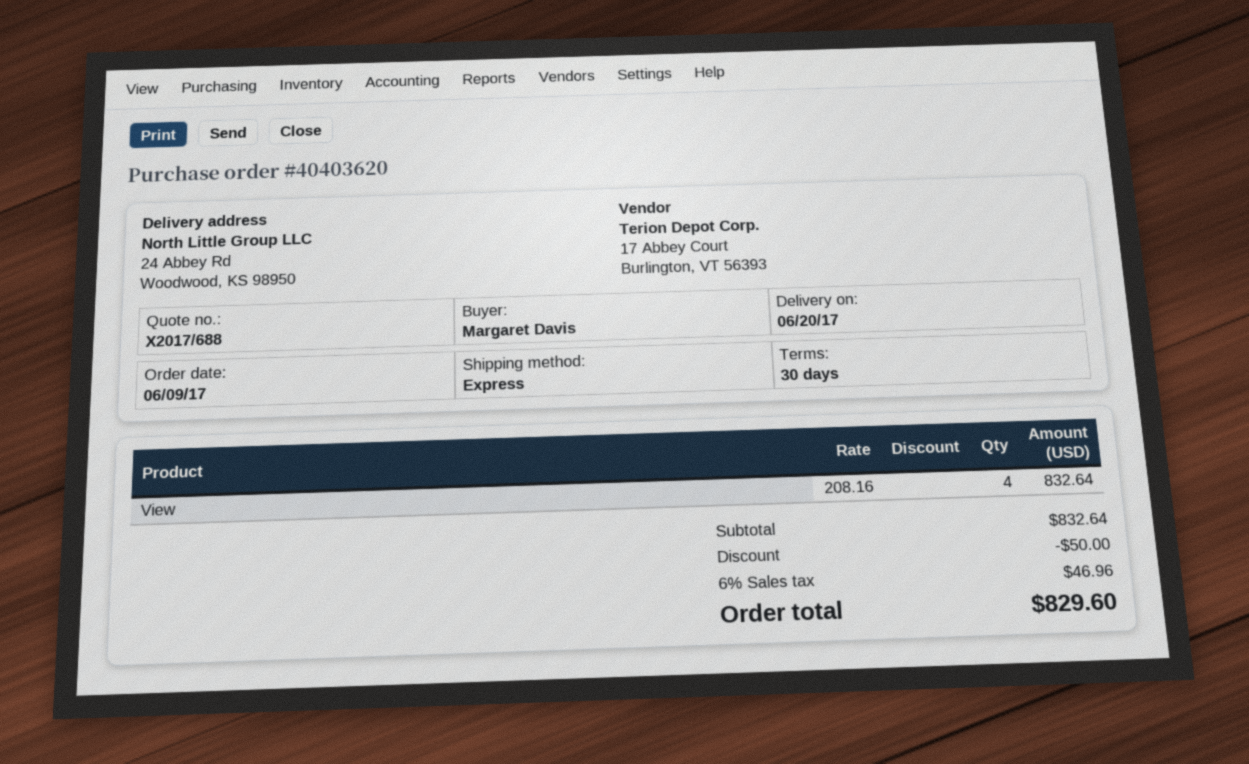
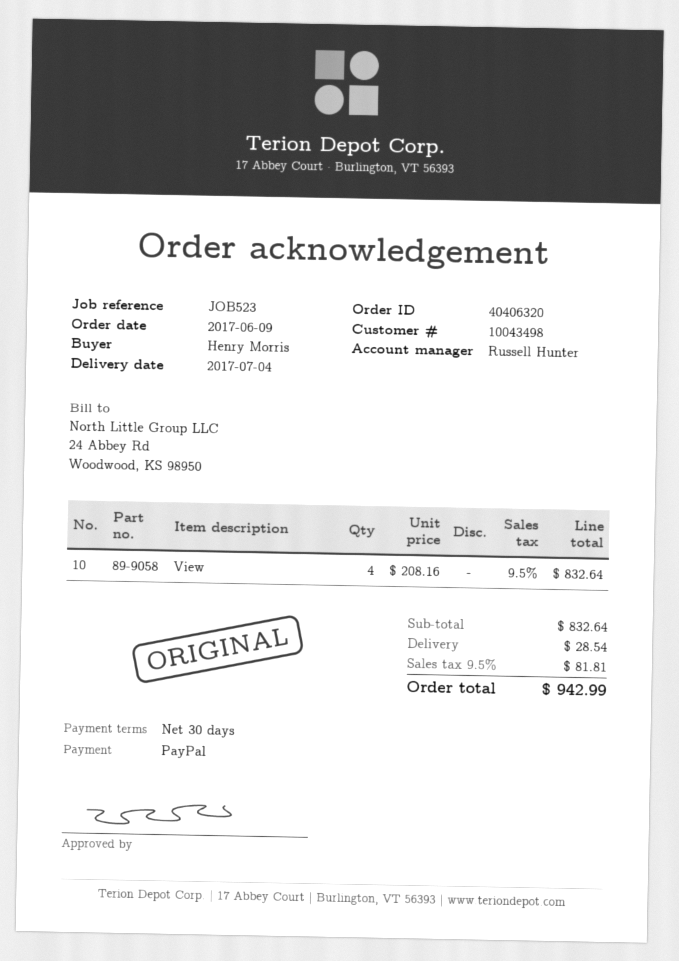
order number: 40403620 -> 40406320
delivery date: 2017-06-20 -> 2017-07-04
ordered by: Margaret Davis -> Henry Morris
discount: 50.00 -> none
shipping: none -> 28.54
tax: 6% = 46.96 -> 9.5% = 81.81
total: 829.60 -> 942.99

